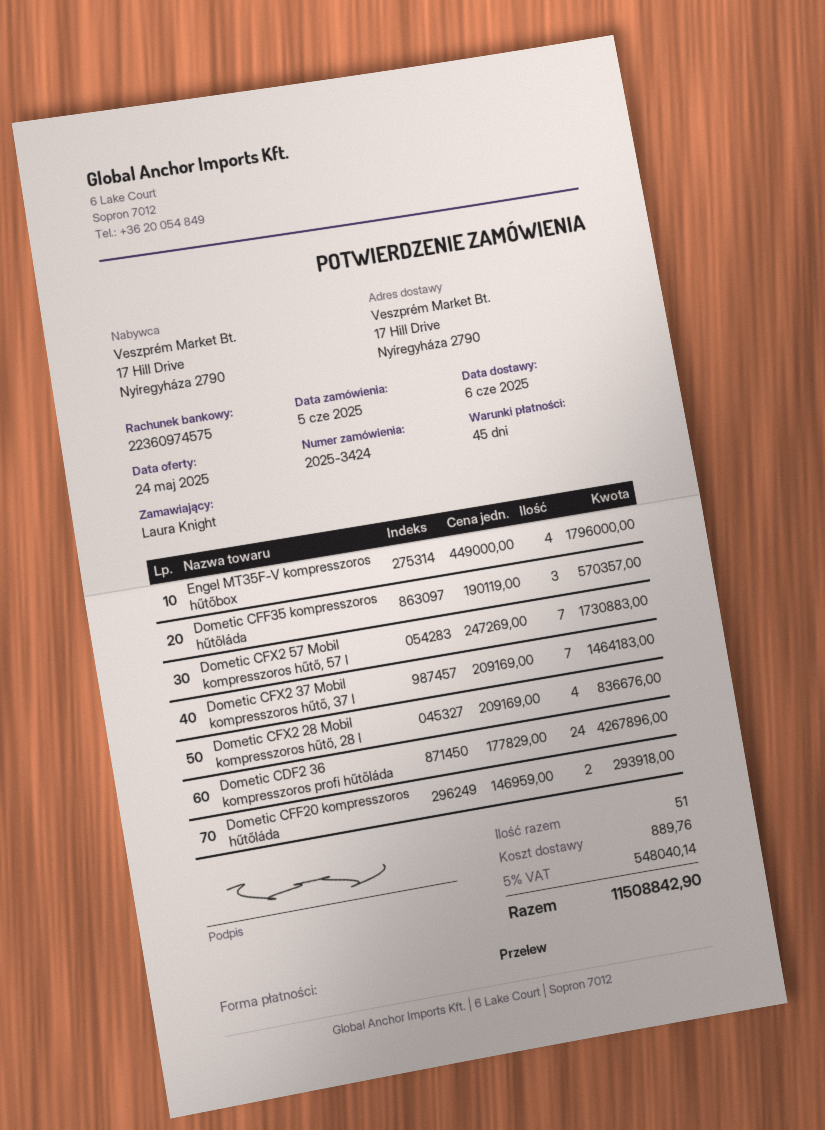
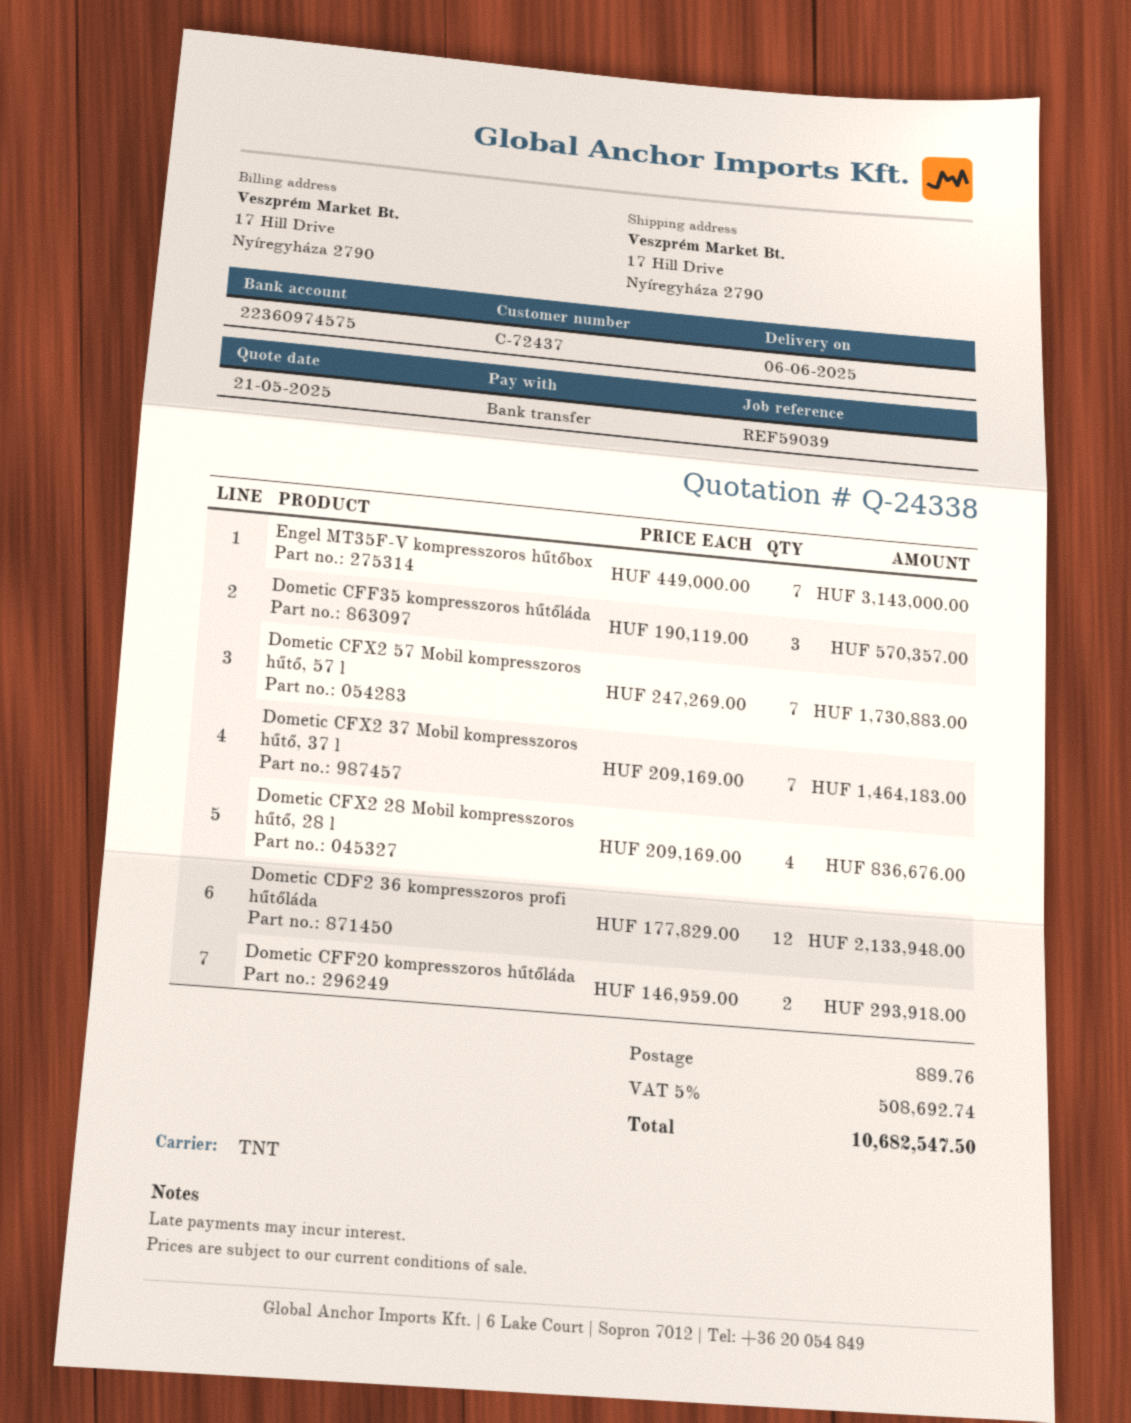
quote date: 2025-05-24 -> 2025-05-21
Engel MT35F-V kompresszoros hűtőbox: 4 x 449000.00 = 1796000.00 -> 7 x 449000.00 = 3143000.00
Dometic CDF2 36 kompresszoros profi hűtőláda: 24 x 177829.00 = 4267896.00 -> 12 x 177829.00 = 2133948.00
tax: 5% = 548040.14 -> 5% = 508692.74
total: 11508842.90 -> 10682547.50

